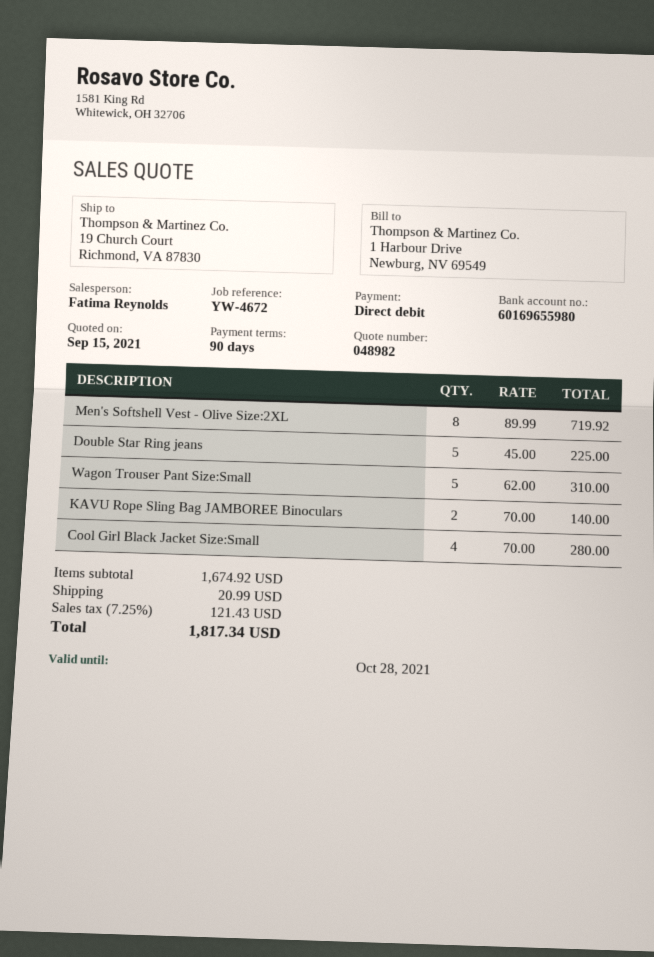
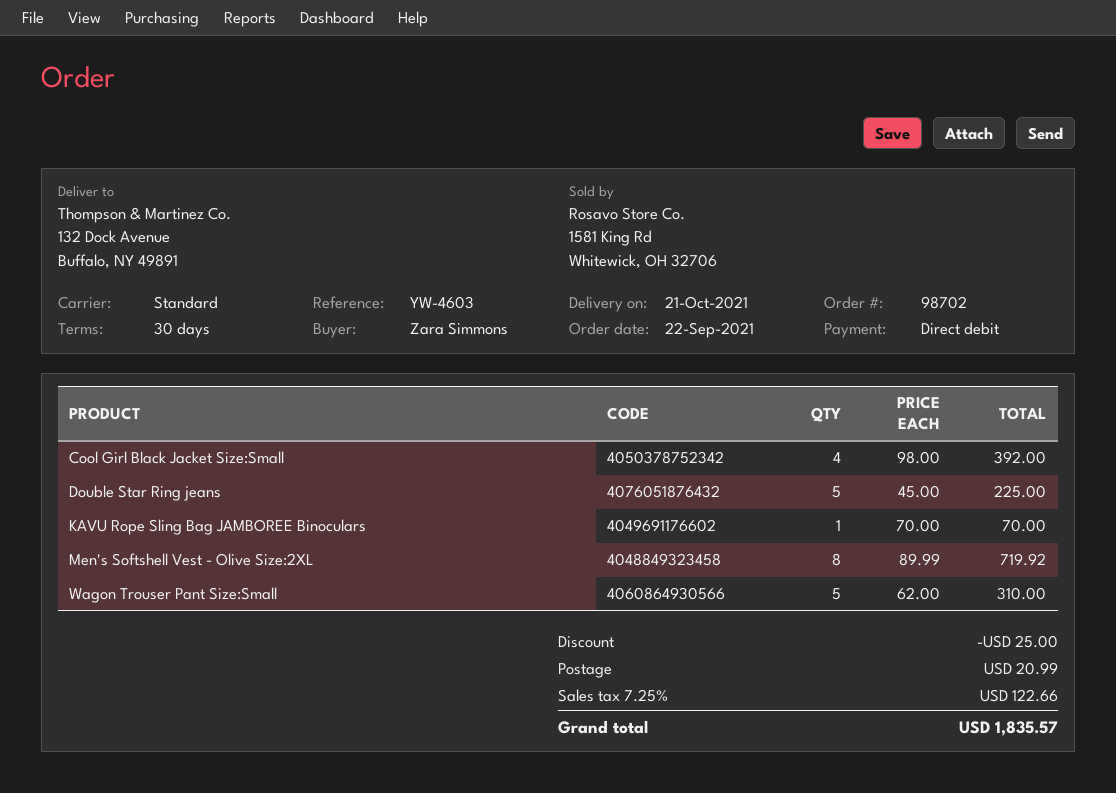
payment terms: 90 days -> 30 days
reference: YW-4672 -> YW-4603
ship to: 19 Church Court, Richmond, VA 87830 -> 132 Dock Avenue, Buffalo, NY 49891
KAVU Rope Sling Bag JAMBOREE Binoculars: 2 x 70.00 = 140.00 -> 1 x 70.00 = 70.00
Cool Girl Black Jacket Size:Small: 4 x 70.00 = 280.00 -> 4 x 98.00 = 392.00
discount: none -> 25.00
tax: 7.25% = 121.43 -> 7.25% = 122.66
total: 1817.34 -> 1835.57

